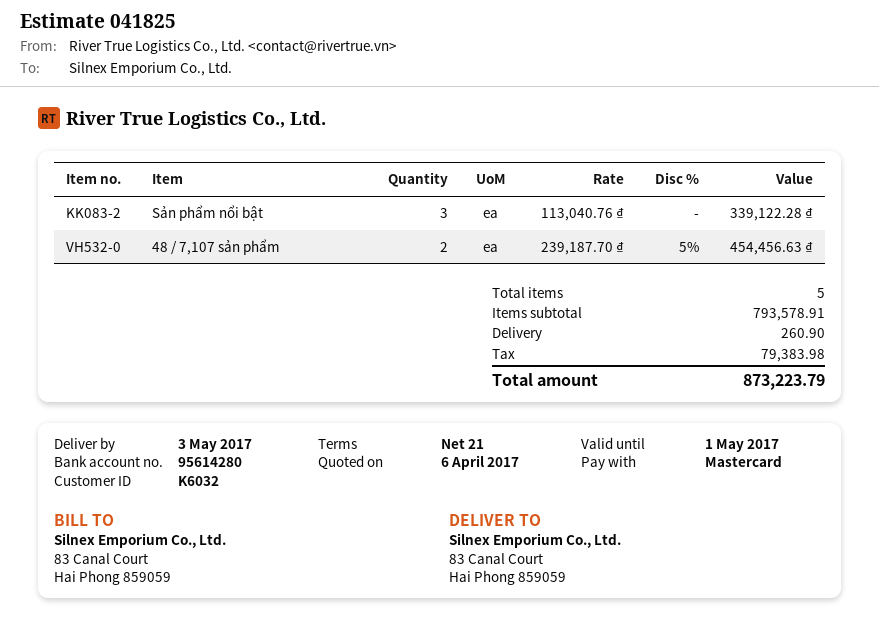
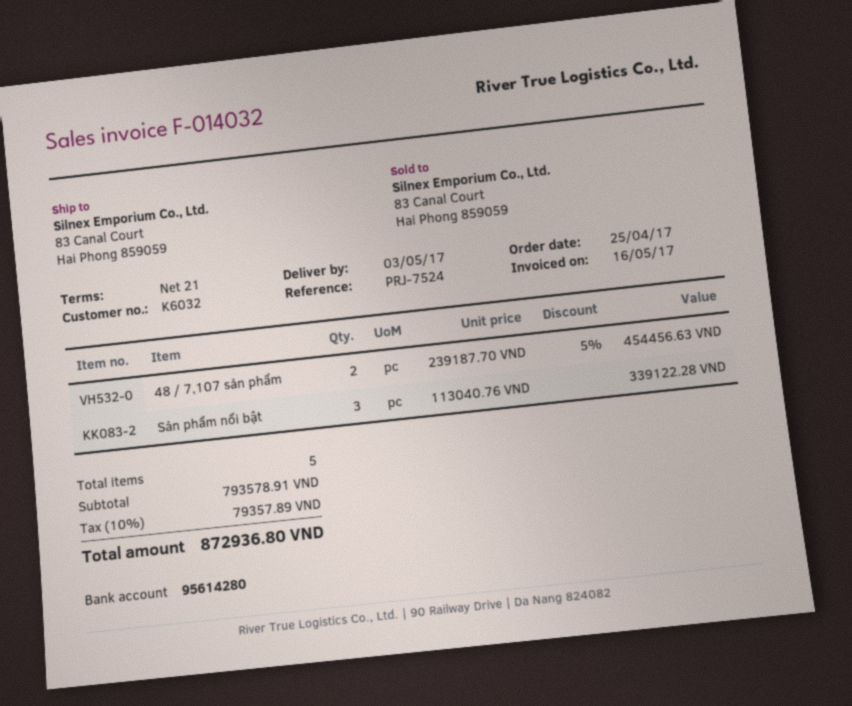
shipping: 260.90 -> none
tax: 79383.98 -> 79357.89
total: 873223.79 -> 872936.80

